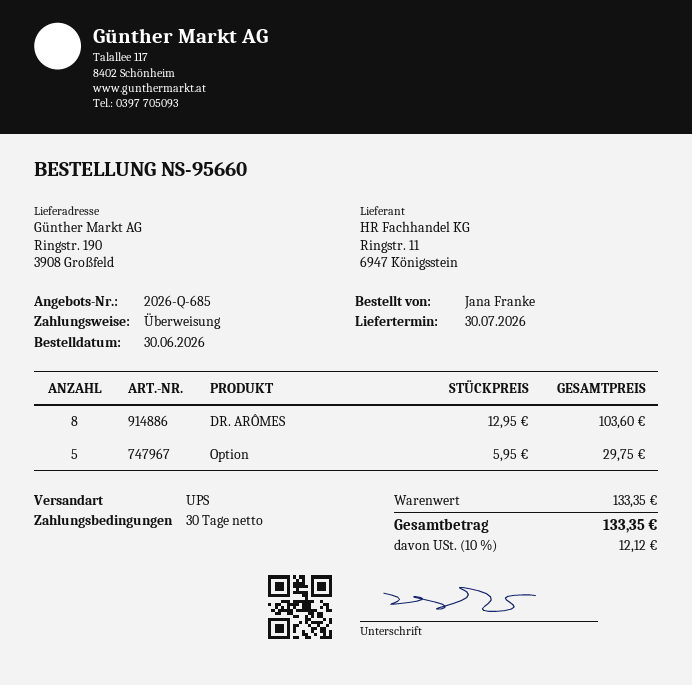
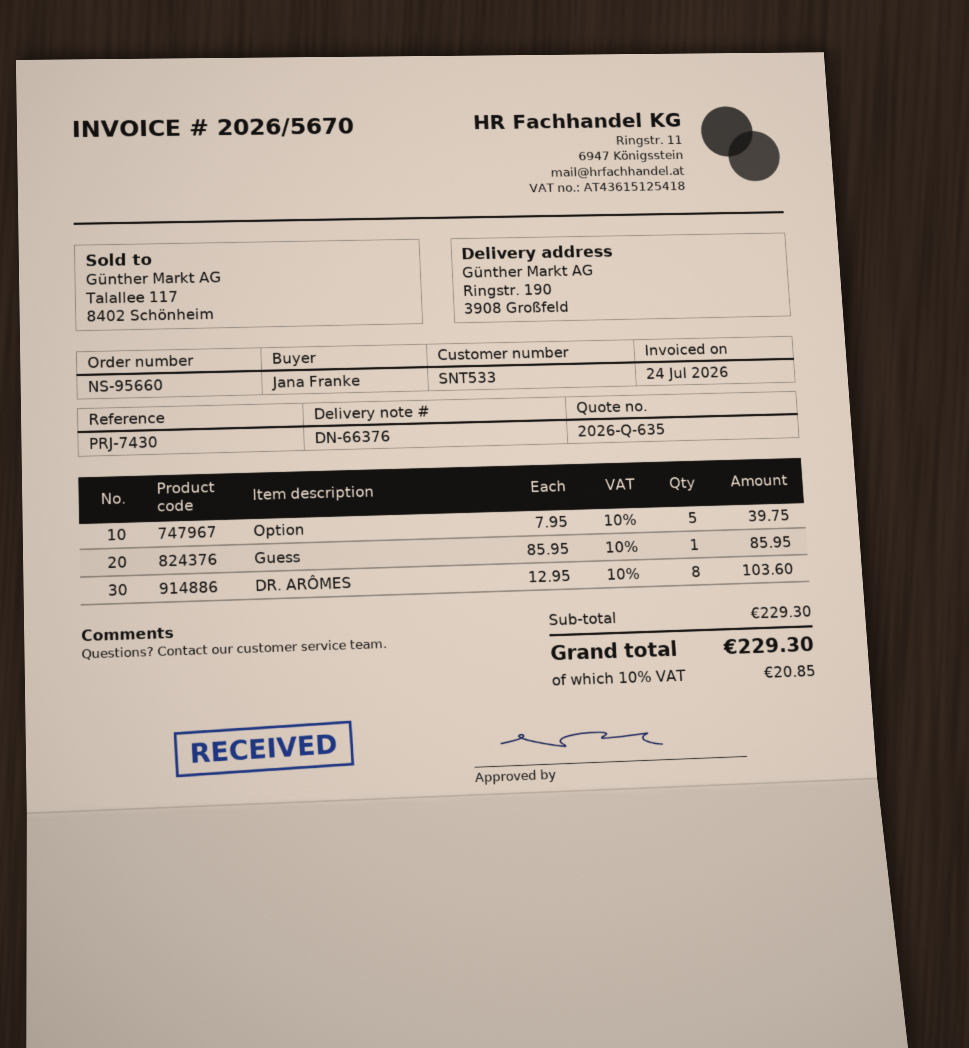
quote number: 2026-Q-685 -> 2026-Q-635
Option: 5 x 5.95 = 29.75 -> 5 x 7.95 = 39.75
Guess: none -> 1 x 85.95 = 85.95
subtotal: 133.35 -> 229.30
tax: 10% = 12.12 -> 10% = 20.85
total: 133.35 -> 229.30

